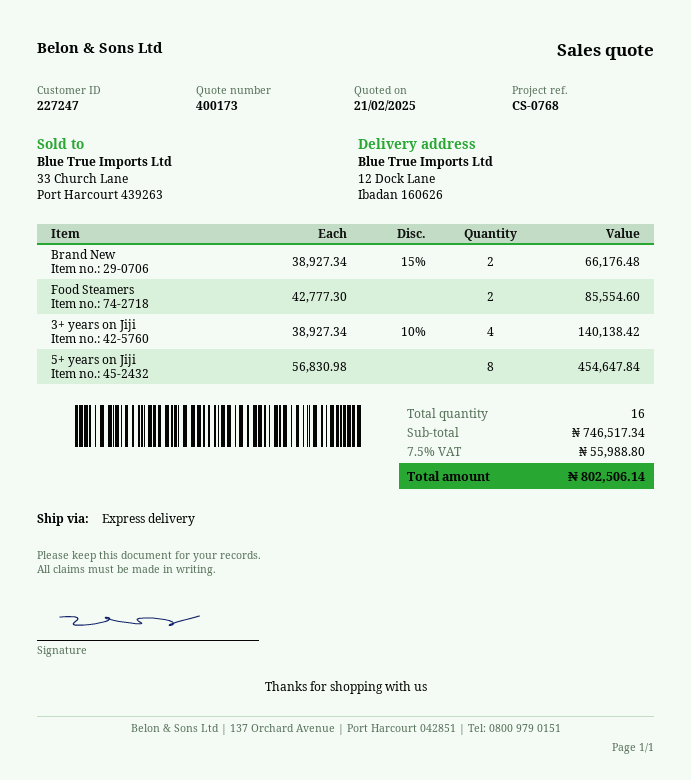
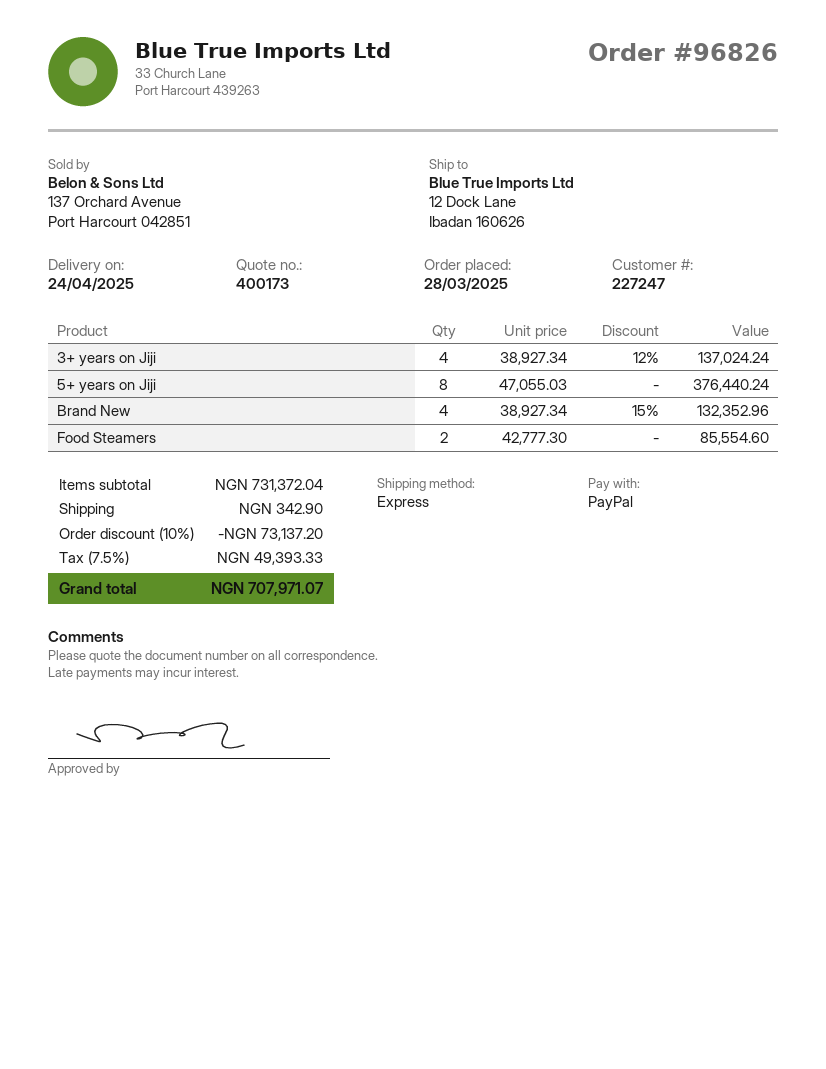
Brand New: 2 x 38927.34 - 15% = 66176.48 -> 4 x 38927.34 - 15% = 132352.96
3+ years on Jiji: 4 x 38927.34 - 10% = 140138.42 -> 4 x 38927.34 - 12% = 137024.24
5+ years on Jiji: 8 x 56830.98 = 454647.84 -> 8 x 47055.03 = 376440.24
subtotal: 746517.34 -> 731372.04
discount: none -> 10% = 73137.20
shipping: none -> 342.90
tax: 7.5% = 55988.80 -> 7.5% = 49393.33
total: 802506.14 -> 707971.07

